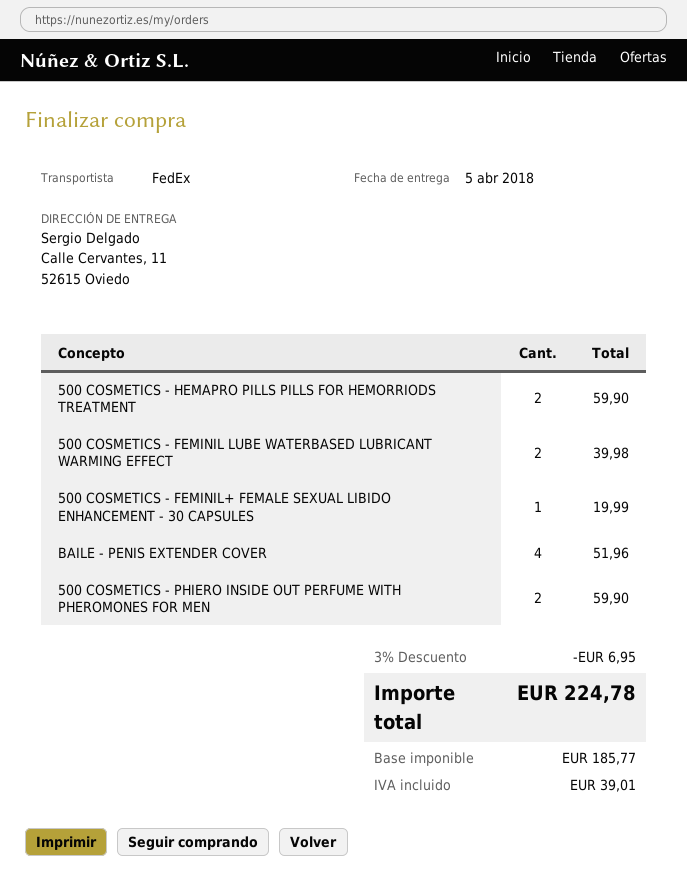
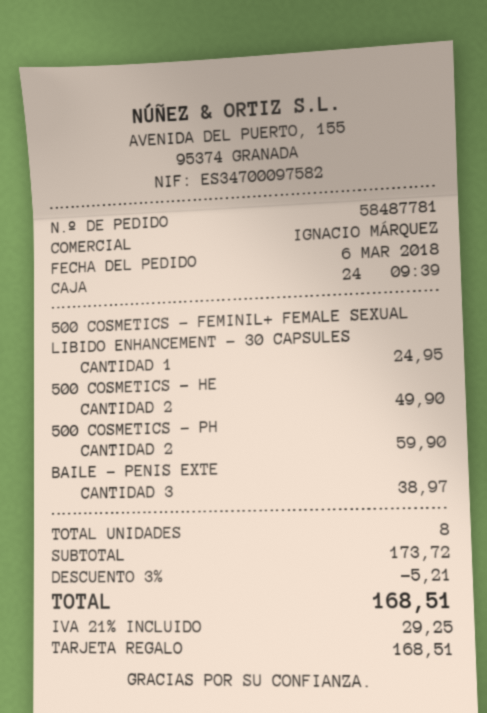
500 COSMETICS - HEMAPRO PILLS PILLS FOR HEMORRIODS TREATMENT: 2 for 59.90 -> 2 for 49.90
500 COSMETICS - FEMINIL LUBE WATERBASED LUBRICANT WARMING EFFECT: 2 for 39.98 -> none
500 COSMETICS - FEMINIL+ FEMALE SEXUAL LIBIDO ENHANCEMENT - 30 CAPSULES: 1 for 19.99 -> 1 for 24.95
BAILE - PENIS EXTENDER COVER: 4 for 51.96 -> 3 for 38.97
discount: 3% = 6.95 -> 3% = 5.21
tax: 39.01 -> 29.25
total: 224.78 -> 168.51

